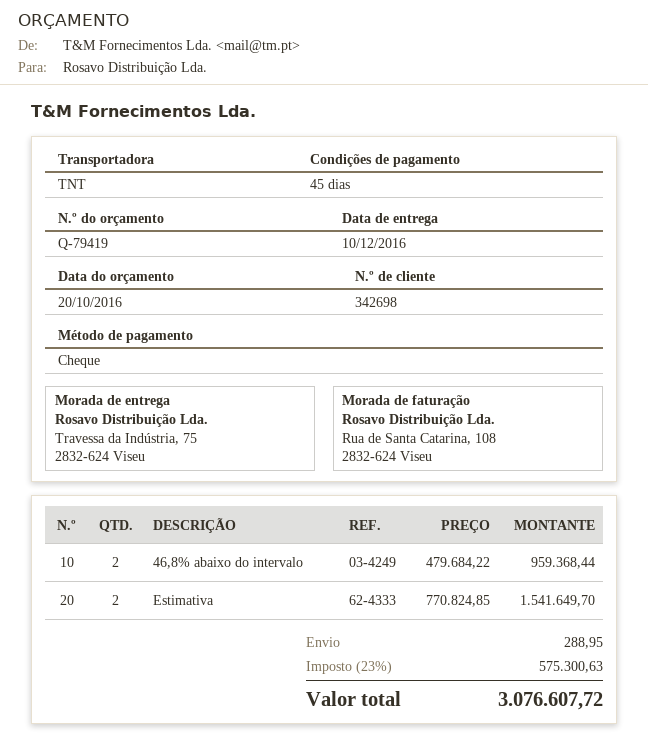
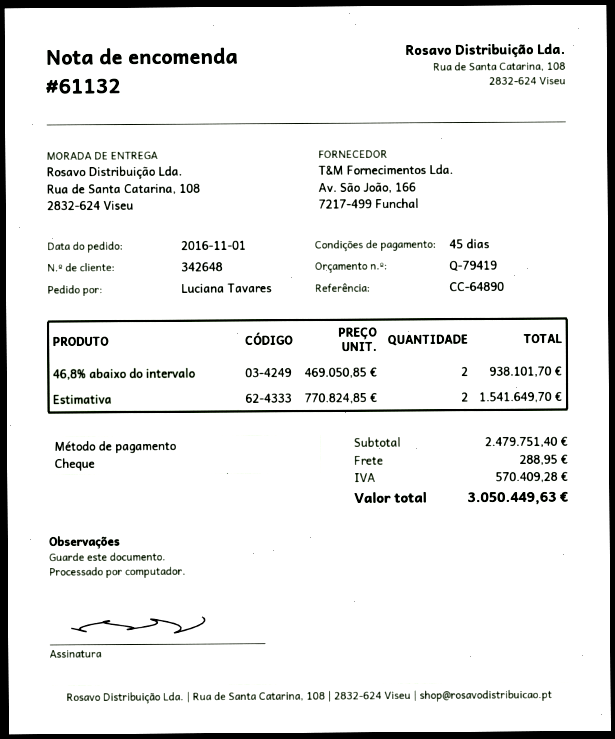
customer number: 342698 -> 342648
ship to: Travessa da Indústria, 75, 2832-624 Viseu -> Rua de Santa Catarina, 108, 2832-624 Viseu
46,8% abaixo do intervalo: 2 x 479684.22 = 959368.44 -> 2 x 469050.85 = 938101.70
tax: 575300.63 -> 570409.28
total: 3076607.72 -> 3050449.63

